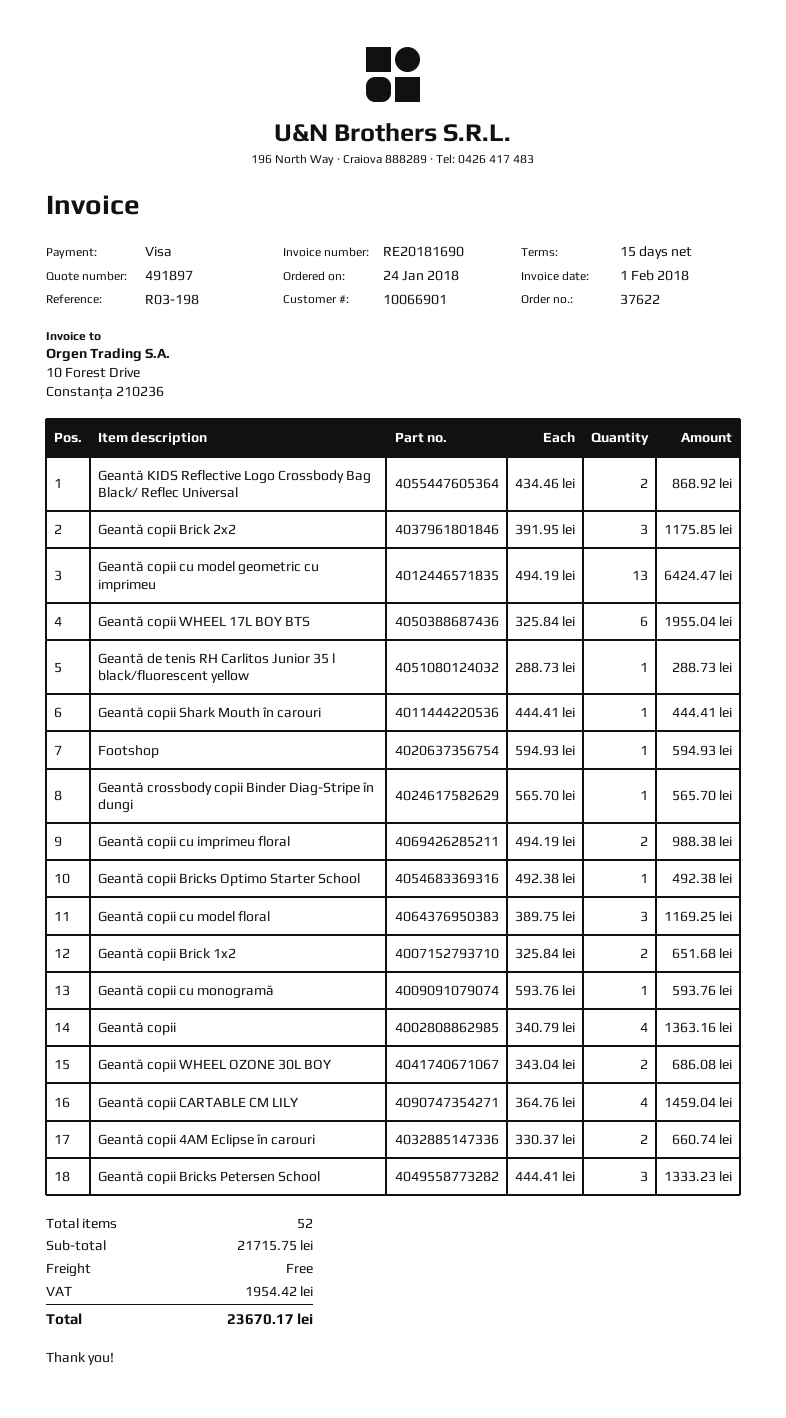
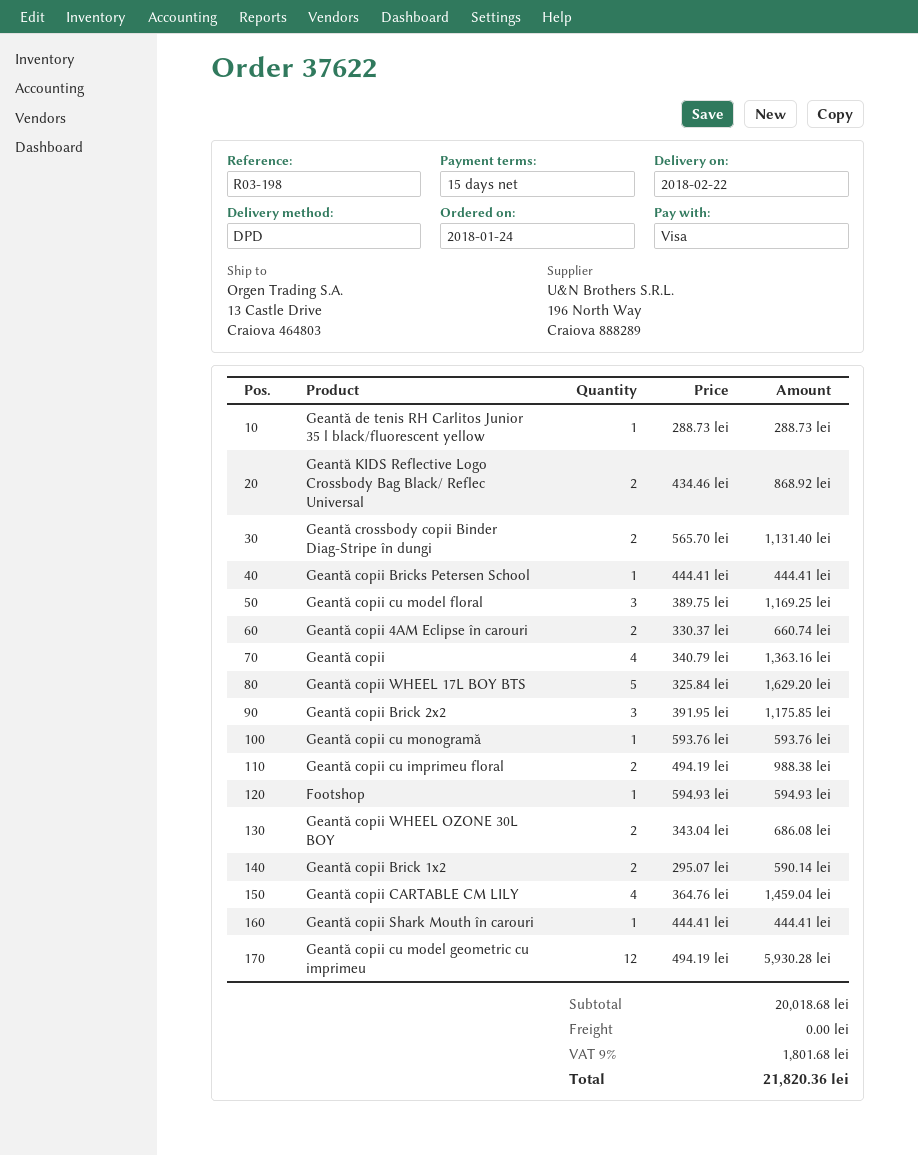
Geantă copii cu model geometric cu imprimeu: 13 x 494.19 = 6424.47 -> 12 x 494.19 = 5930.28
Geantă copii WHEEL 17L BOY BTS: 6 x 325.84 = 1955.04 -> 5 x 325.84 = 1629.20
Geantă crossbody copii Binder Diag-Stripe în dungi: 1 x 565.70 = 565.70 -> 2 x 565.70 = 1131.40
Geantă copii Bricks Optimo Starter School: 1 x 492.38 = 492.38 -> none
Geantă copii Brick 1x2: 2 x 325.84 = 651.68 -> 2 x 295.07 = 590.14
Geantă copii Bricks Petersen School: 3 x 444.41 = 1333.23 -> 1 x 444.41 = 444.41
subtotal: 21715.75 -> 20018.68
tax: 1954.42 -> 1801.68
total: 23670.17 -> 21820.36

